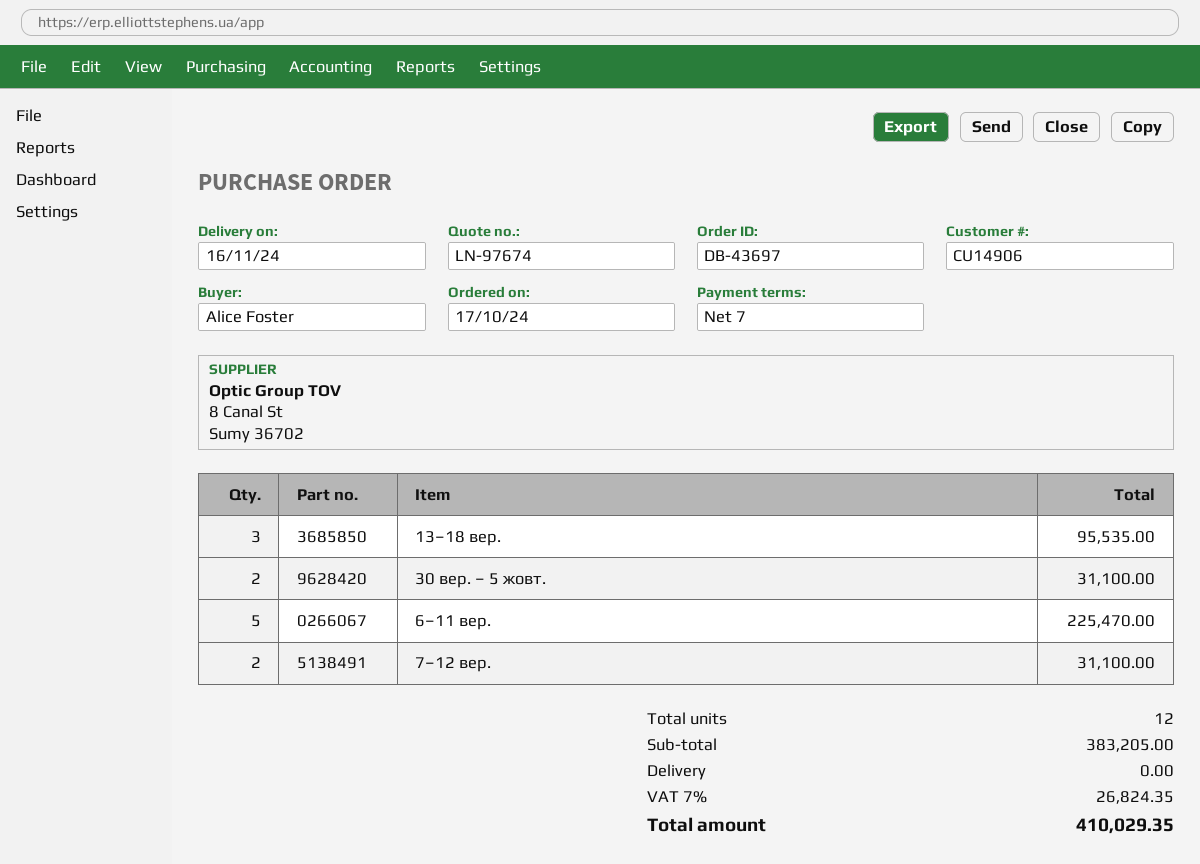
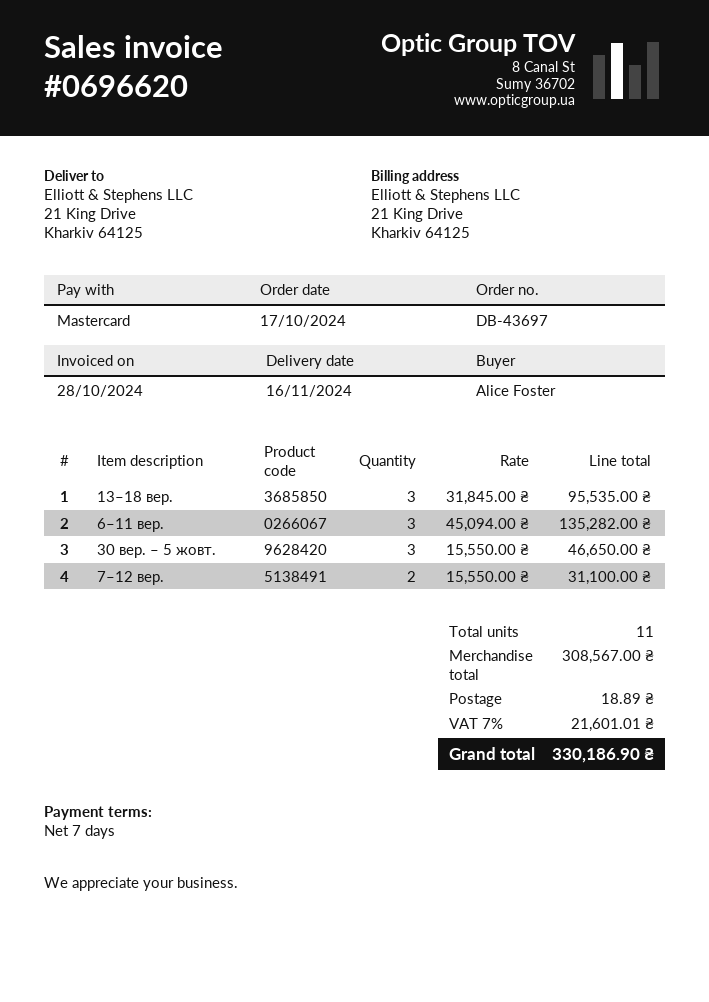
30 вер. – 5 жовт.: 2 for 31100.00 -> 3 for 46650.00
6–11 вер.: 5 for 225470.00 -> 3 for 135282.00
total quantity: 12 -> 11
subtotal: 383205.00 -> 308567.00
shipping: 0.00 -> 18.89
tax: 7% = 26824.35 -> 7% = 21601.01
total: 410029.35 -> 330186.90

